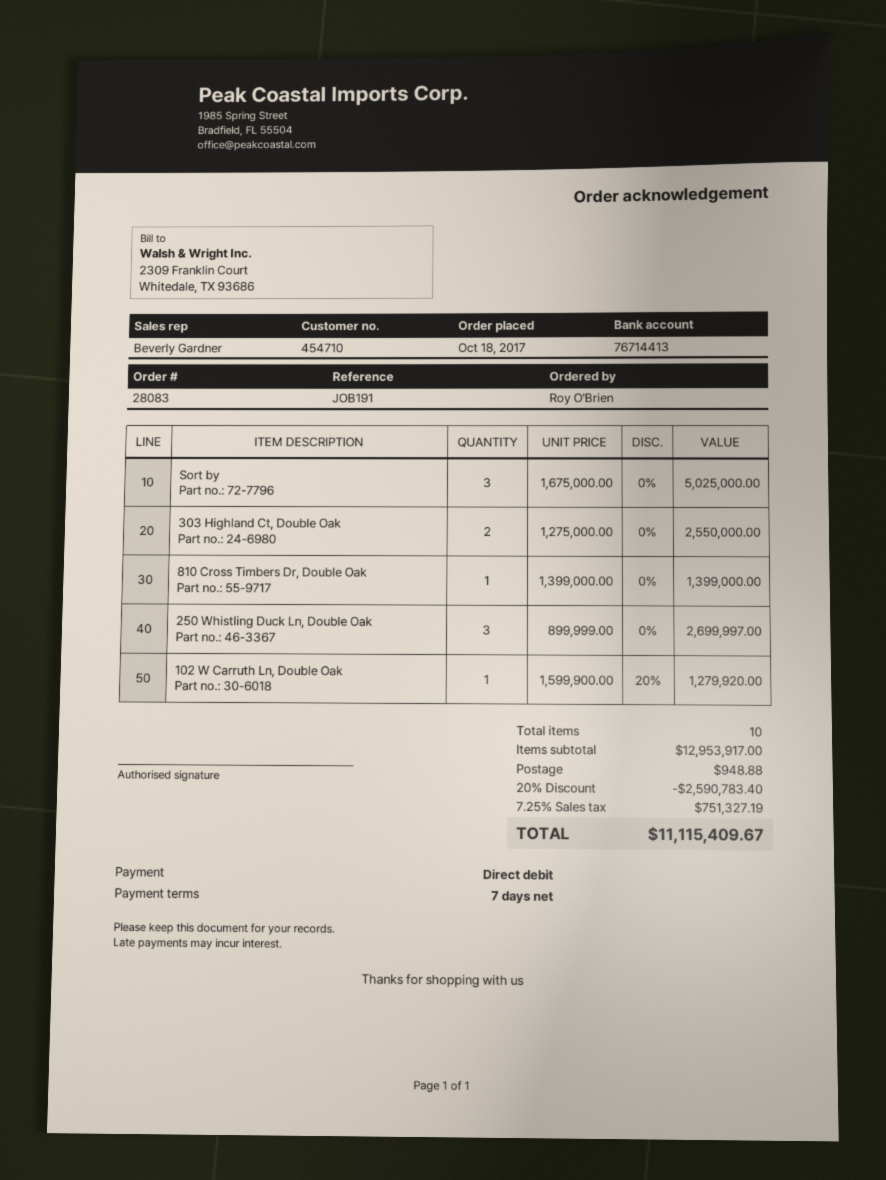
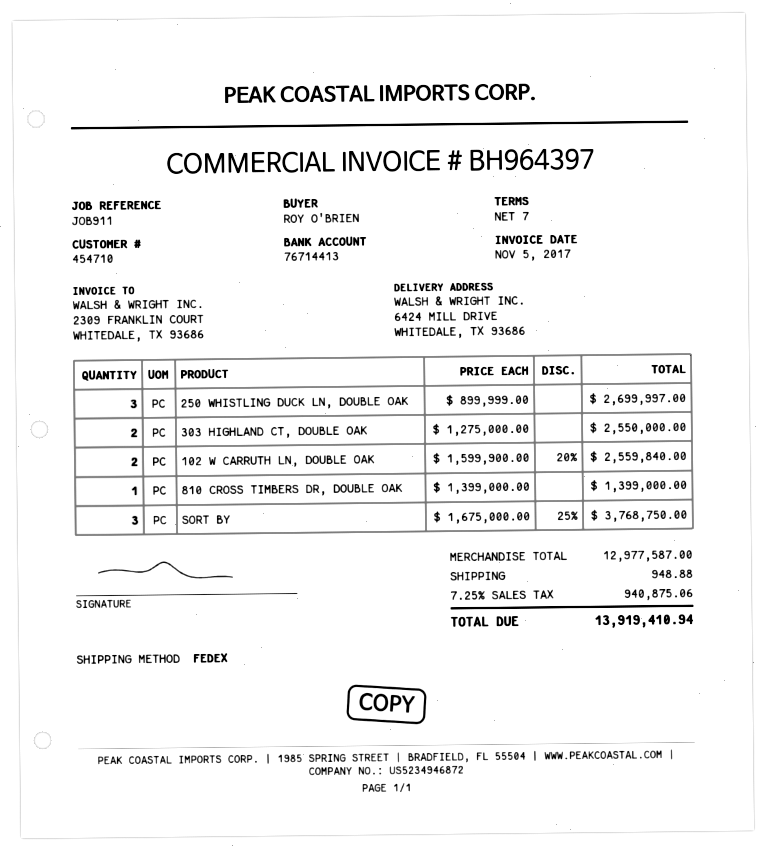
reference: JOB191 -> JOB911
Sort by: 3 x 1675000.00 = 5025000.00 -> 3 x 1675000.00 - 25% = 3768750.00
102 W Carruth Ln, Double Oak: 1 x 1599900.00 - 20% = 1279920.00 -> 2 x 1599900.00 - 20% = 2559840.00
subtotal: 12953917.00 -> 12977587.00
discount: 20% = 2590783.40 -> none
tax: 7.25% = 751327.19 -> 7.25% = 940875.06
total: 11115409.67 -> 13919410.94

